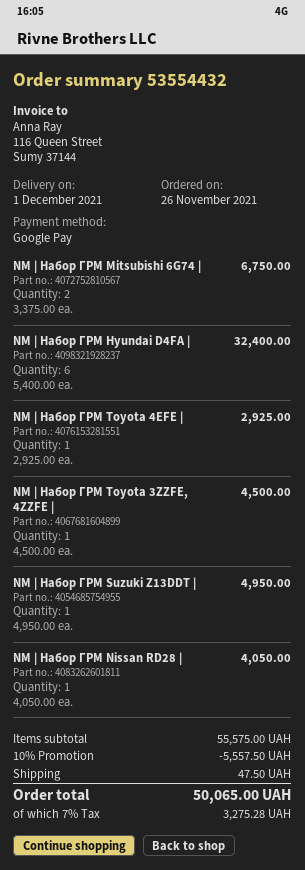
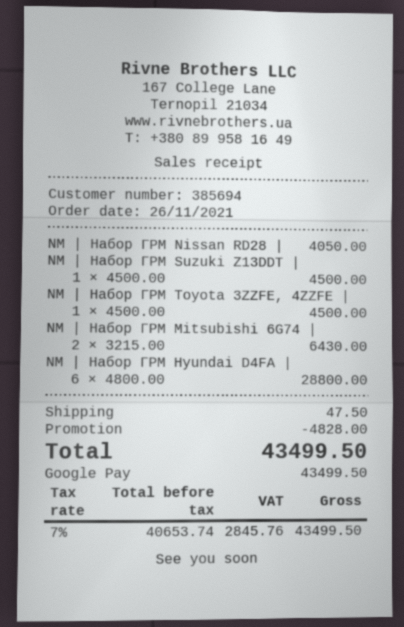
NM | Набор ГРМ Mitsubishi 6G74 |: 2 x 3375.00 = 6750.00 -> 2 x 3215.00 = 6430.00
NM | Набор ГРМ Hyundai D4FA |: 6 x 5400.00 = 32400.00 -> 6 x 4800.00 = 28800.00
NM | Набор ГРМ Toyota 4EFE |: 1 x 2925.00 = 2925.00 -> none
NM | Набор ГРМ Suzuki Z13DDT |: 1 x 4950.00 = 4950.00 -> 1 x 4500.00 = 4500.00
discount: 5557.50 -> 4828.00
tax: 7% = 3275.28 -> 7% = 2845.76
total: 50065.00 -> 43499.50

